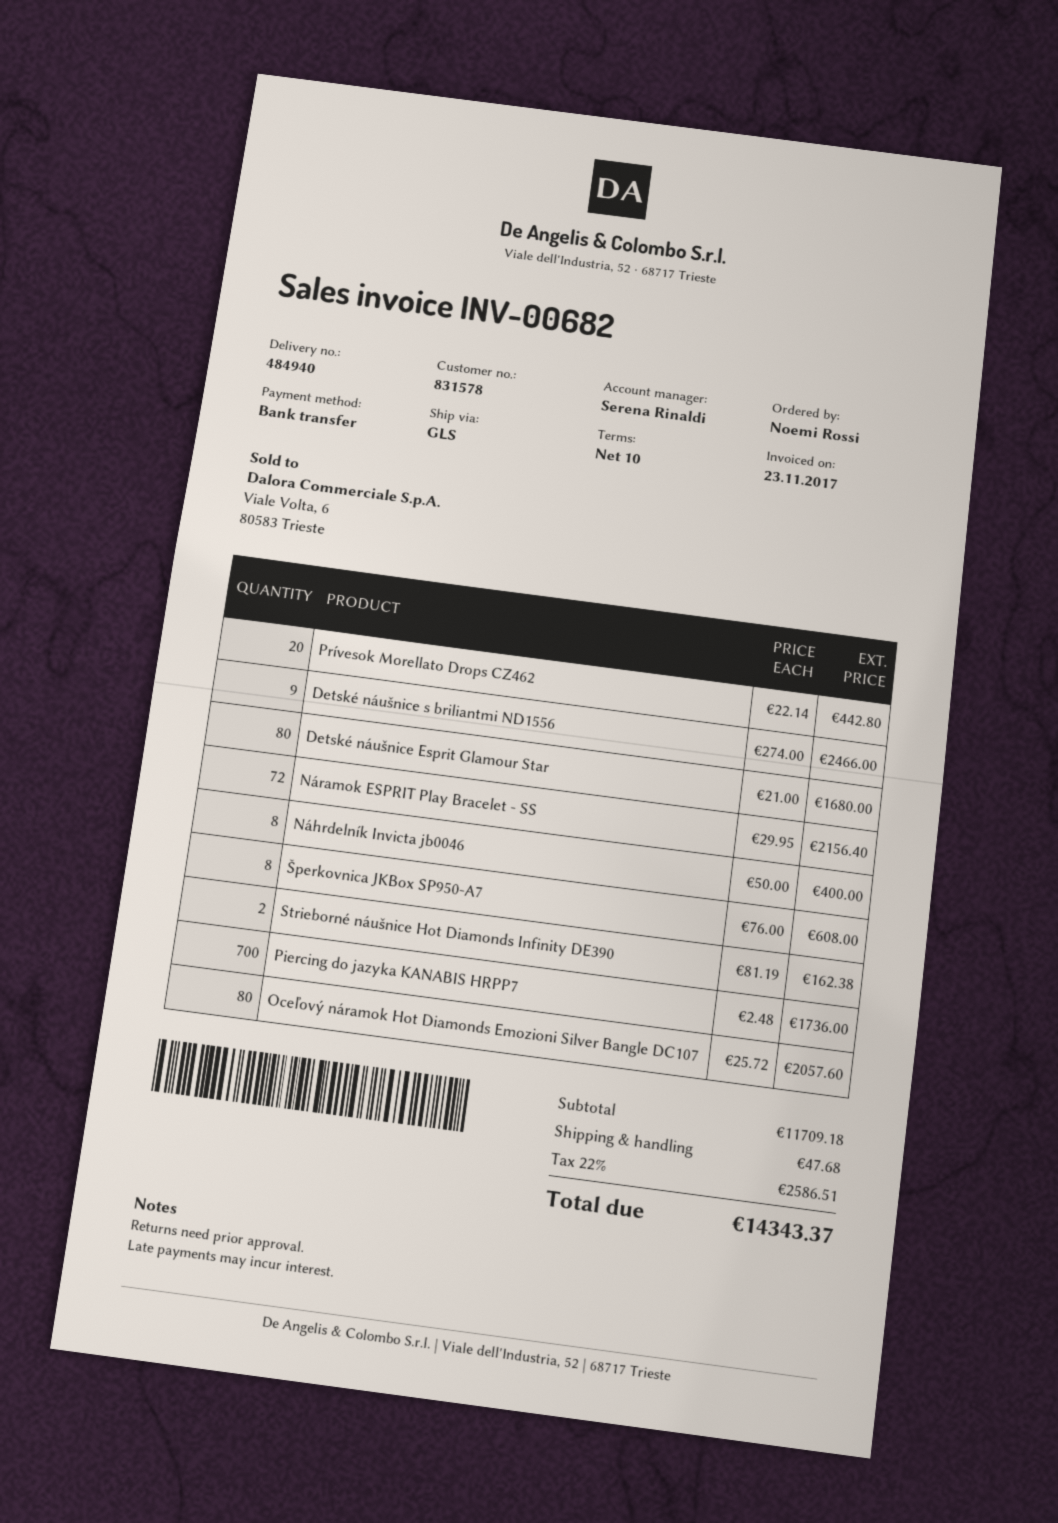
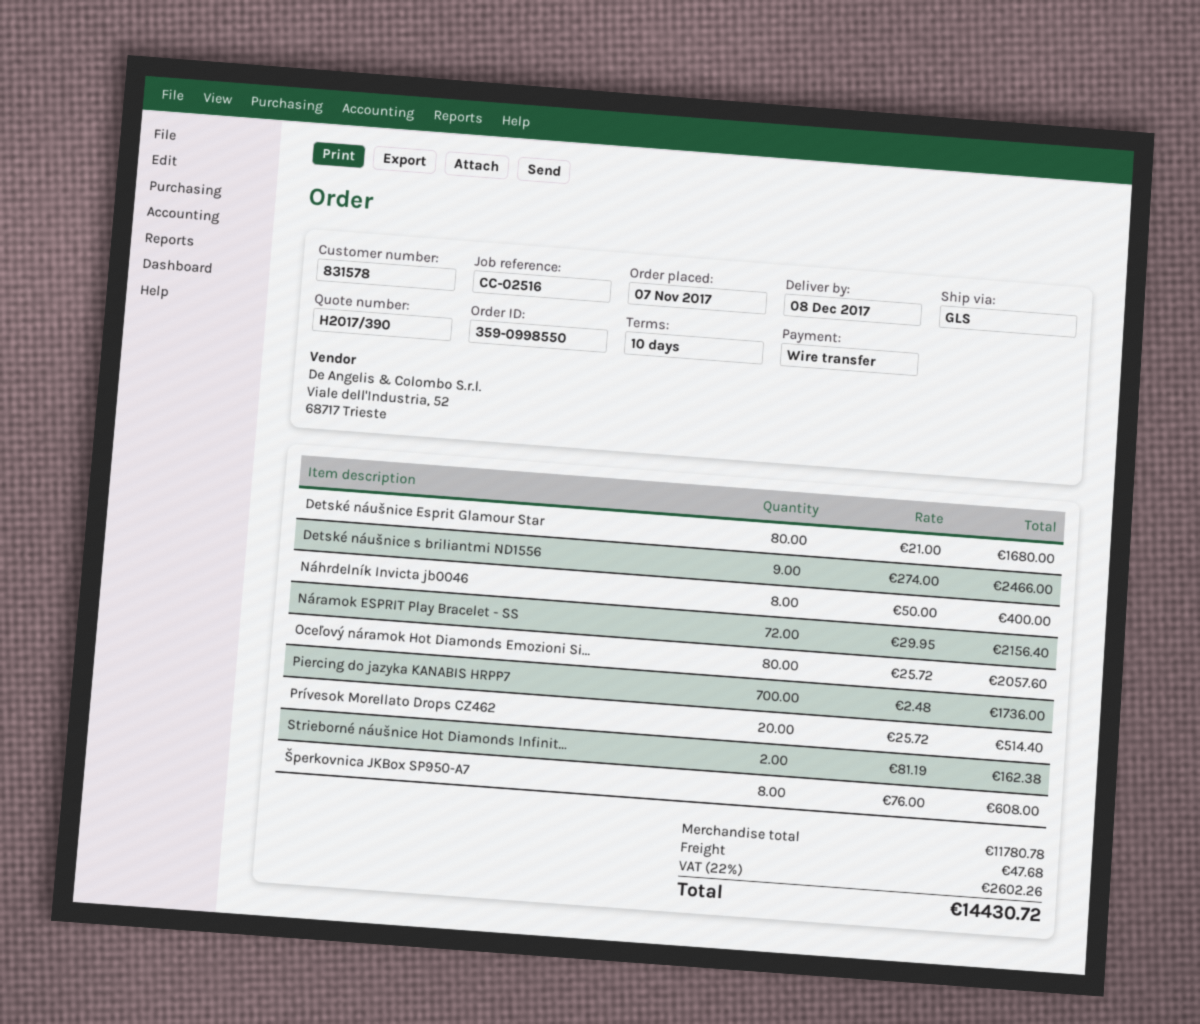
Prívesok Morellato Drops CZ462: 20 x 22.14 = 442.80 -> 20 x 25.72 = 514.40
subtotal: 11709.18 -> 11780.78
tax: 22% = 2586.51 -> 22% = 2602.26
total: 14343.37 -> 14430.72

